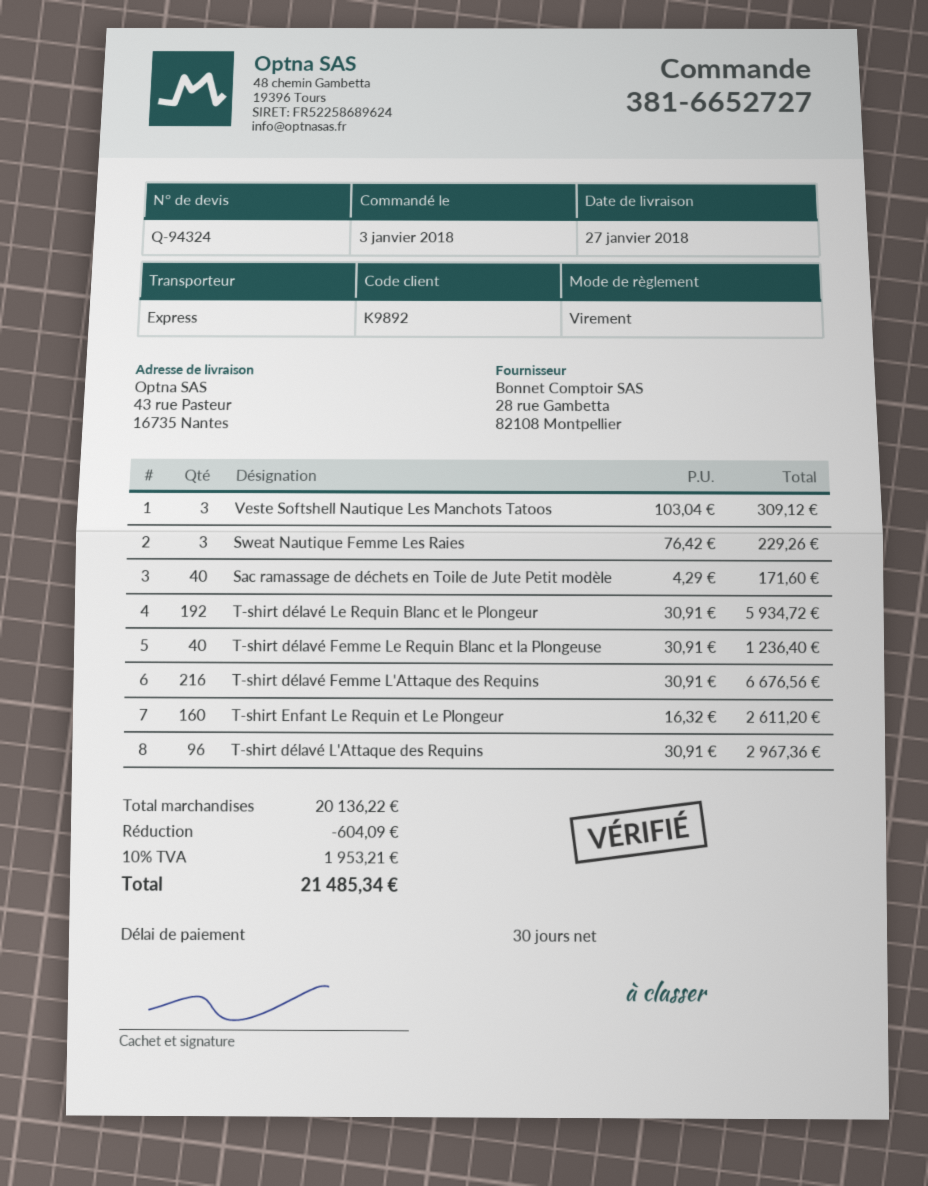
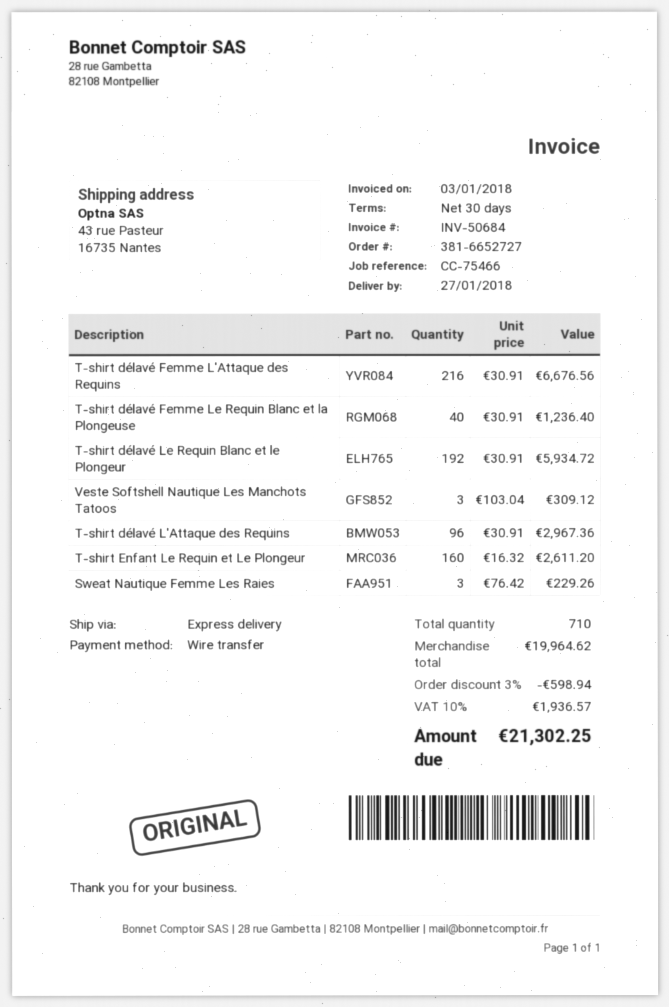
Sac ramassage de déchets en Toile de Jute Petit modèle: 40 x 4.29 = 171.60 -> none
subtotal: 20136.22 -> 19964.62
discount: 604.09 -> 598.94
tax: 10% = 1953.21 -> 10% = 1936.57
total: 21485.34 -> 21302.25

